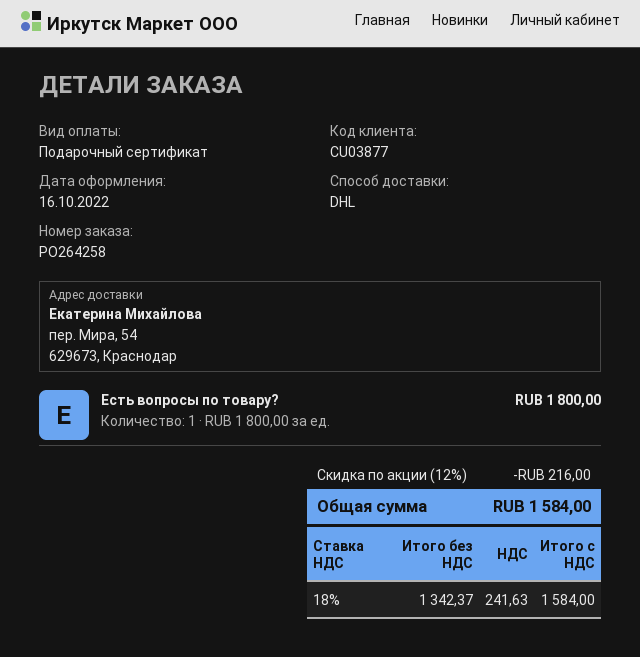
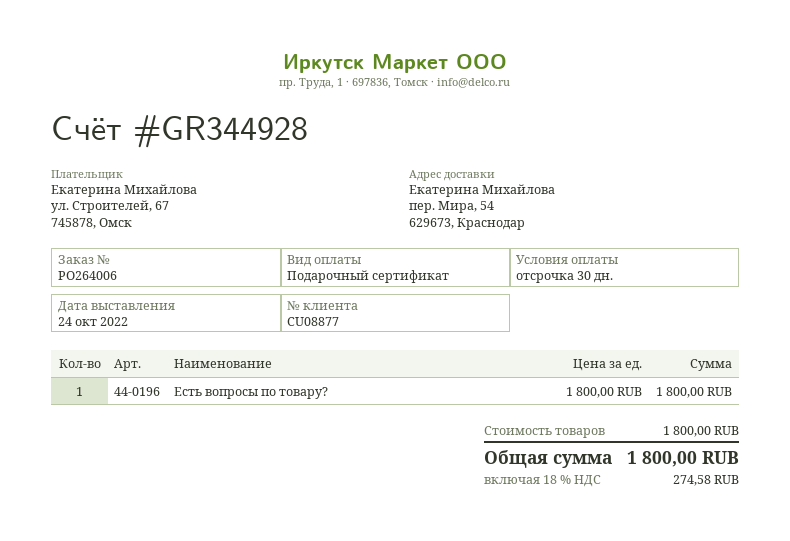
order number: PO264258 -> PO264006
customer number: CU03877 -> CU08877
discount: 12% = 216.00 -> none
tax: 18% = 241.63 -> 18% = 274.58
total: 1584.00 -> 1800.00

